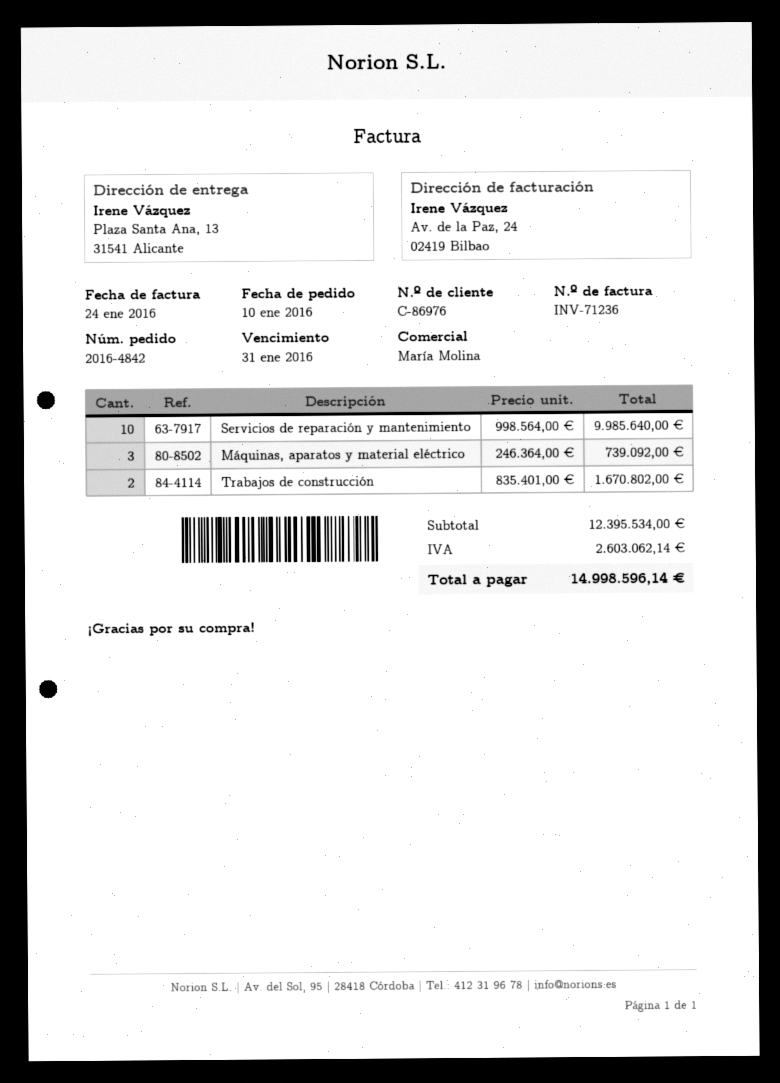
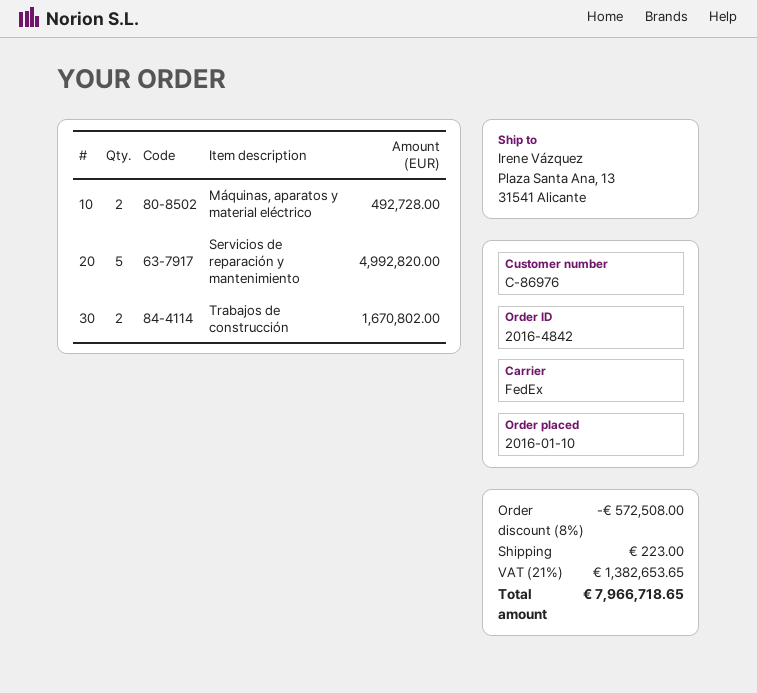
Servicios de reparación y mantenimiento: 10 for 9985640.00 -> 5 for 4992820.00
Máquinas, aparatos y material eléctrico: 3 for 739092.00 -> 2 for 492728.00
discount: none -> 8% = 572508.00
shipping: none -> 223.00
tax: 2603062.14 -> 1382653.65
total: 14998596.14 -> 7966718.65

